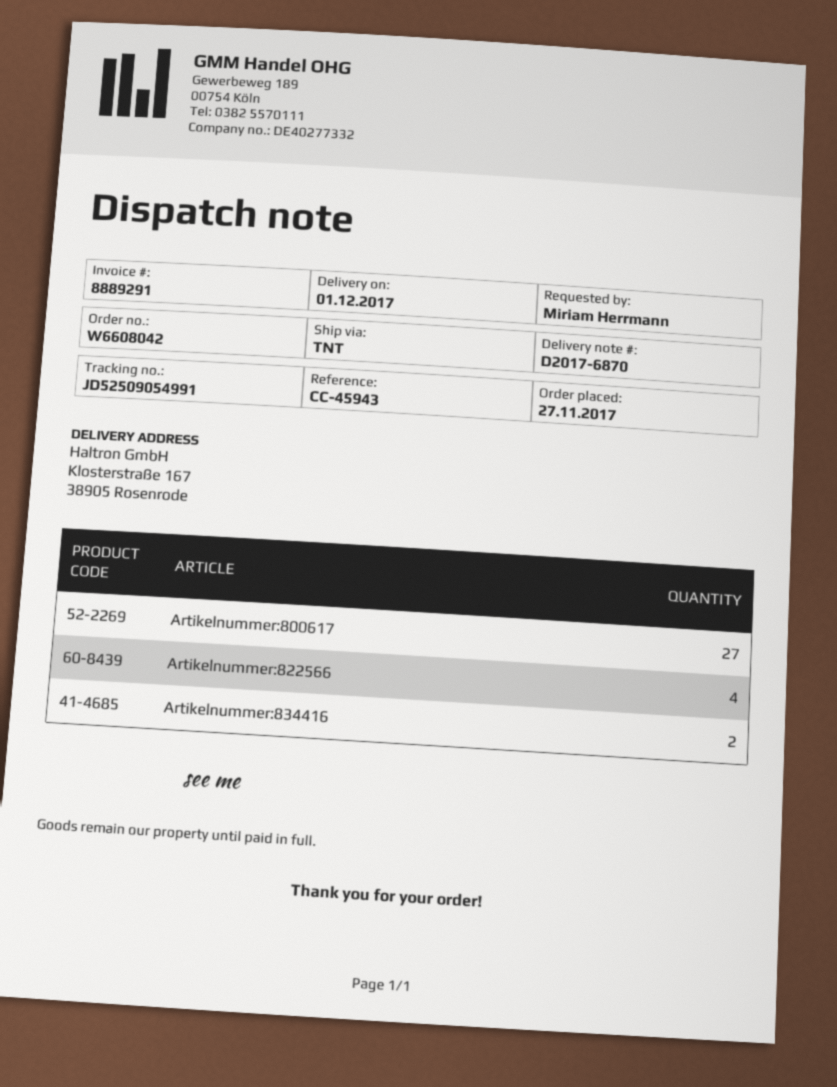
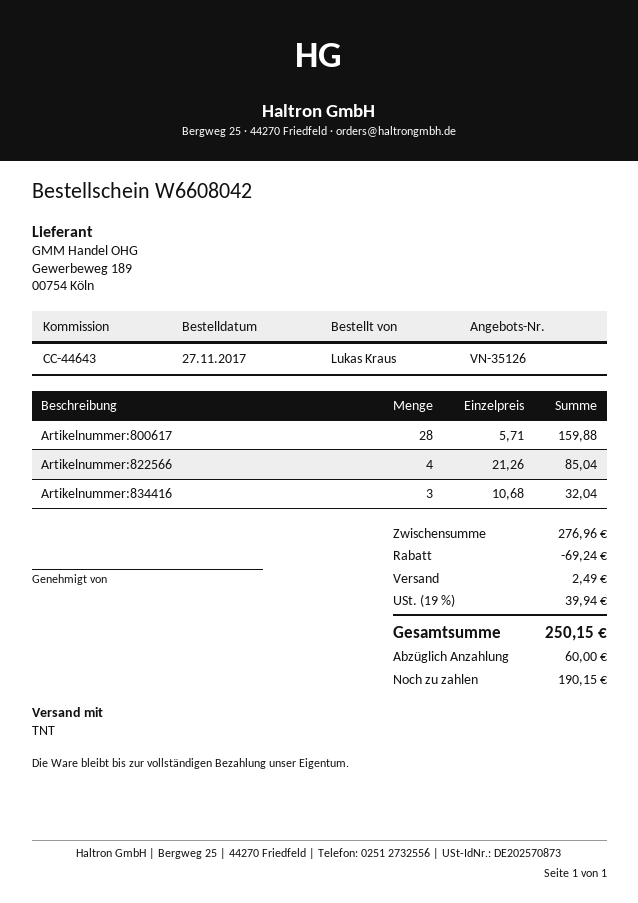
reference: CC-45943 -> CC-44643
ordered by: Miriam Herrmann -> Lukas Kraus
Artikelnummer:800617: 27 -> 28
Artikelnummer:834416: 2 -> 3

